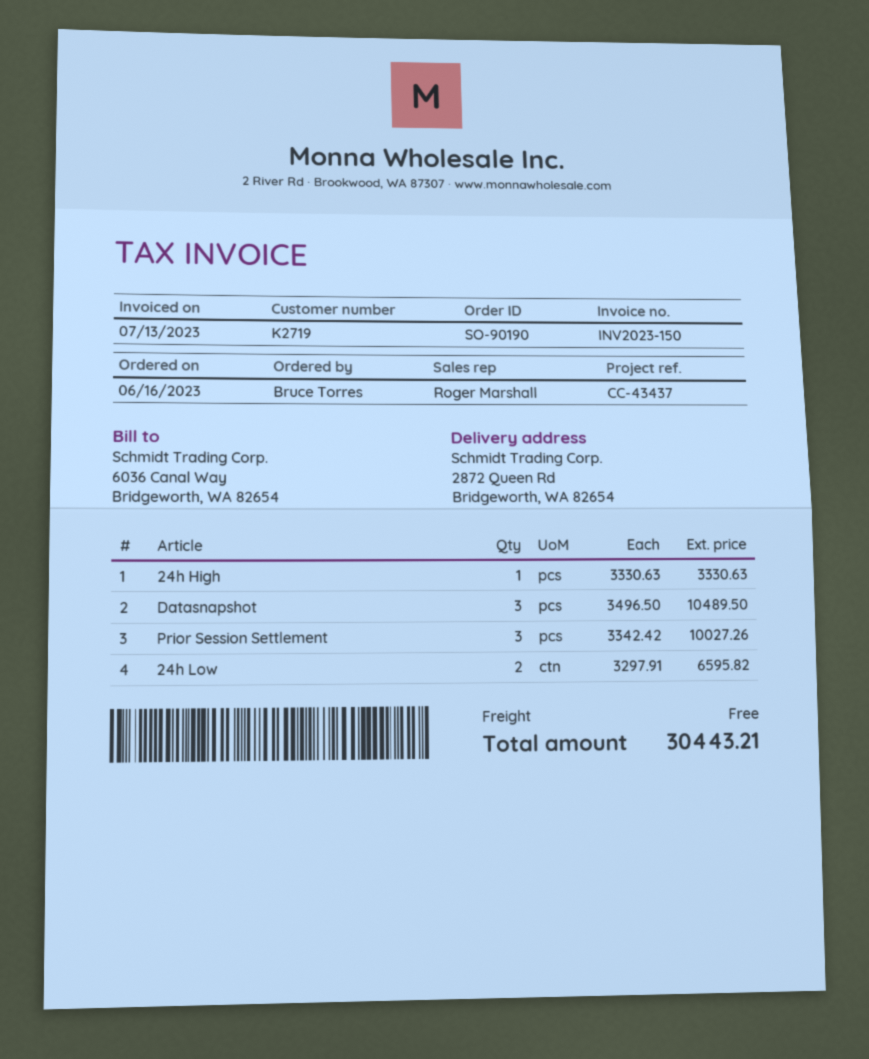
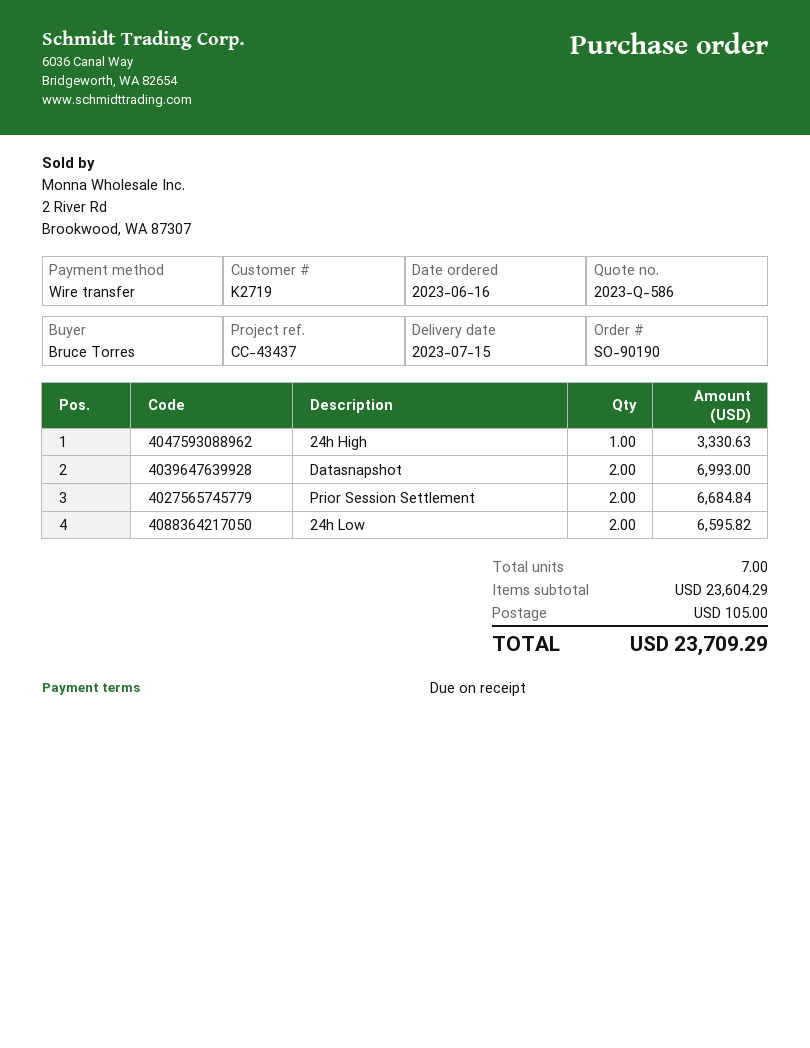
Datasnapshot: 3 for 10489.50 -> 2 for 6993.00
Prior Session Settlement: 3 for 10027.26 -> 2 for 6684.84
shipping: 0.00 -> 105.00
total: 30443.21 -> 23709.29

